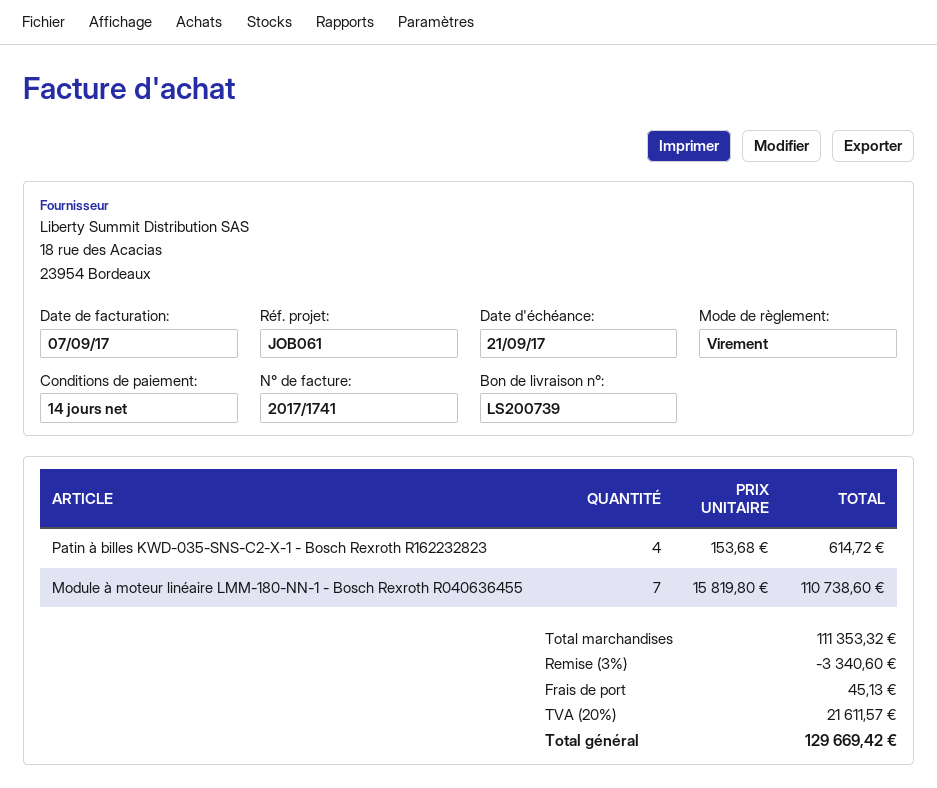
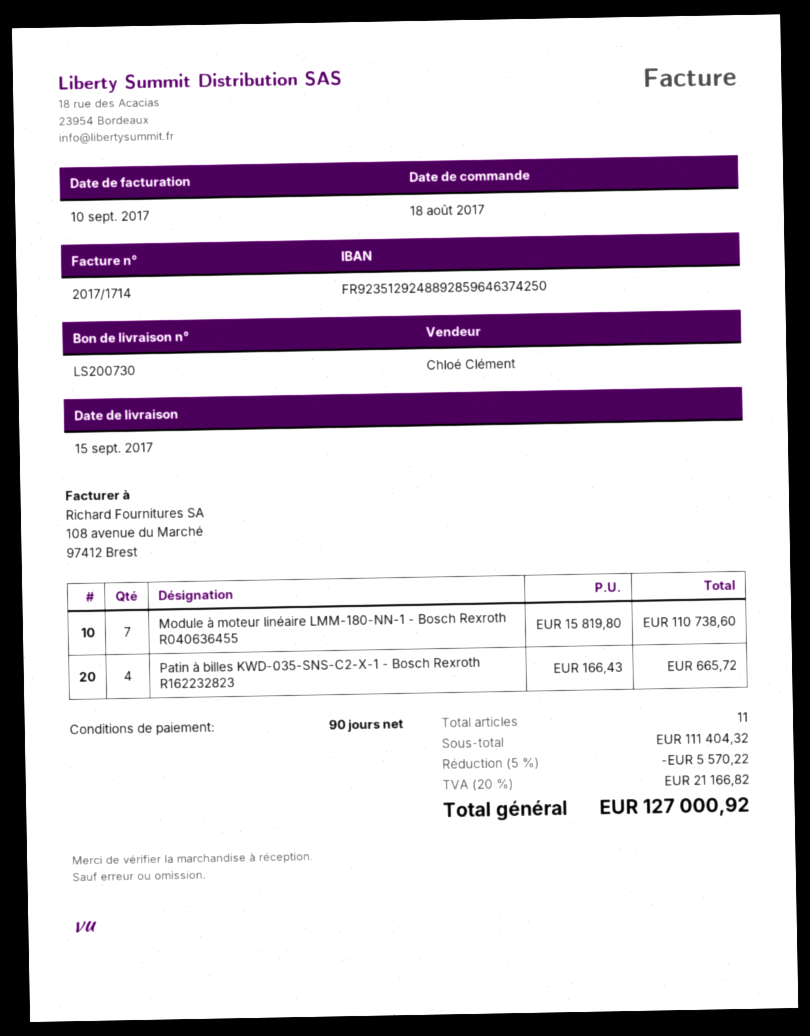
delivery note number: LS200739 -> LS200730
invoice number: 2017/1741 -> 2017/1714
invoice date: 2017-09-07 -> 2017-09-10
payment terms: 14 days -> 90 days
Patin à billes KWD-035-SNS-C2-X-1 - Bosch Rexroth R162232823: 4 x 153.68 = 614.72 -> 4 x 166.43 = 665.72
subtotal: 111353.32 -> 111404.32
discount: 3% = 3340.60 -> 5% = 5570.22
shipping: 45.13 -> none
tax: 20% = 21611.57 -> 20% = 21166.82
total: 129669.42 -> 127000.92

